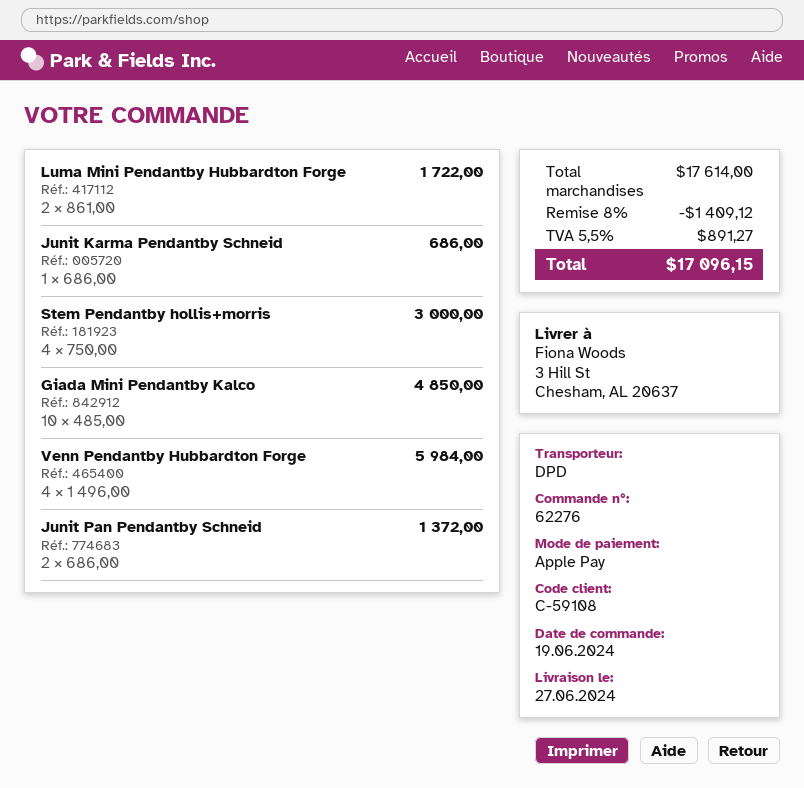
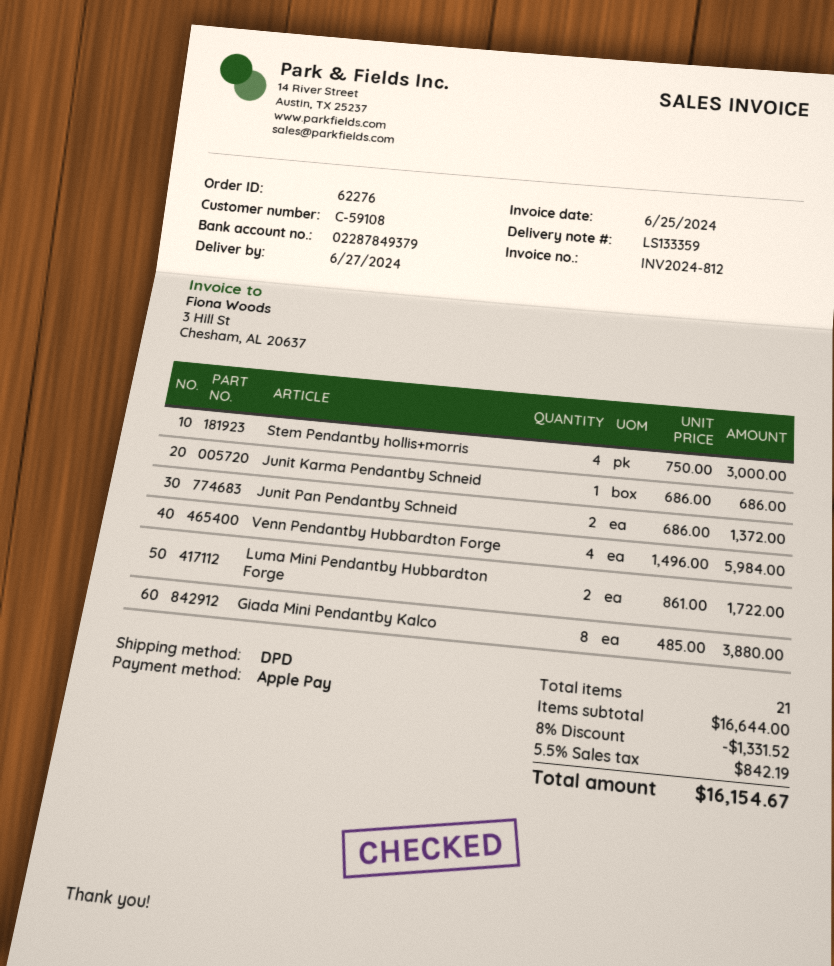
Giada Mini Pendantby Kalco: 10 x 485.00 = 4850.00 -> 8 x 485.00 = 3880.00
subtotal: 17614.00 -> 16644.00
discount: 8% = 1409.12 -> 8% = 1331.52
tax: 5.5% = 891.27 -> 5.5% = 842.19
total: 17096.15 -> 16154.67

